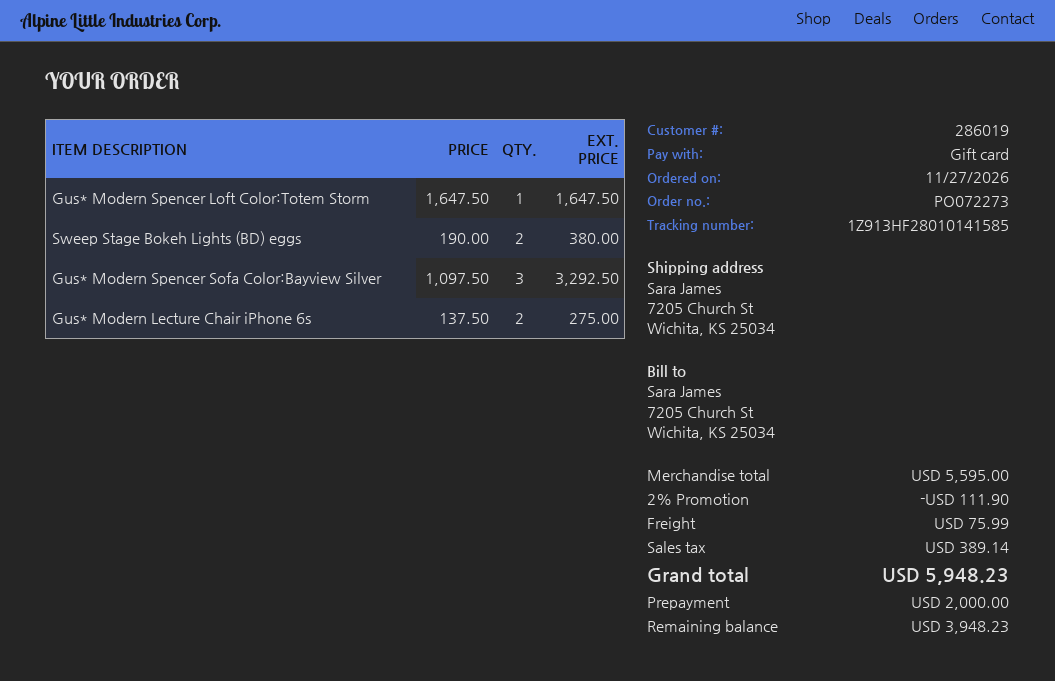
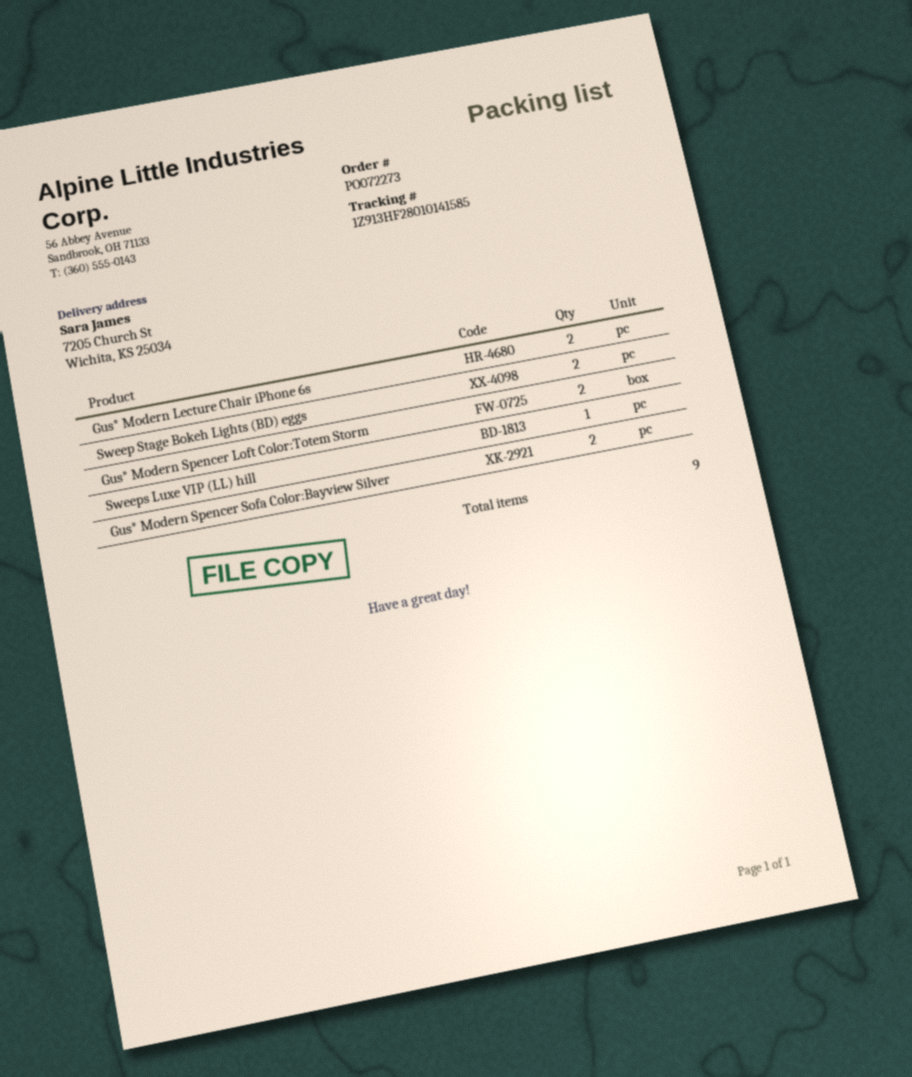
Gus* Modern Spencer Loft Color:Totem Storm: 1 -> 2
Gus* Modern Spencer Sofa Color:Bayview Silver: 3 -> 2
Sweeps Luxe VIP (LL) hill: none -> 1

